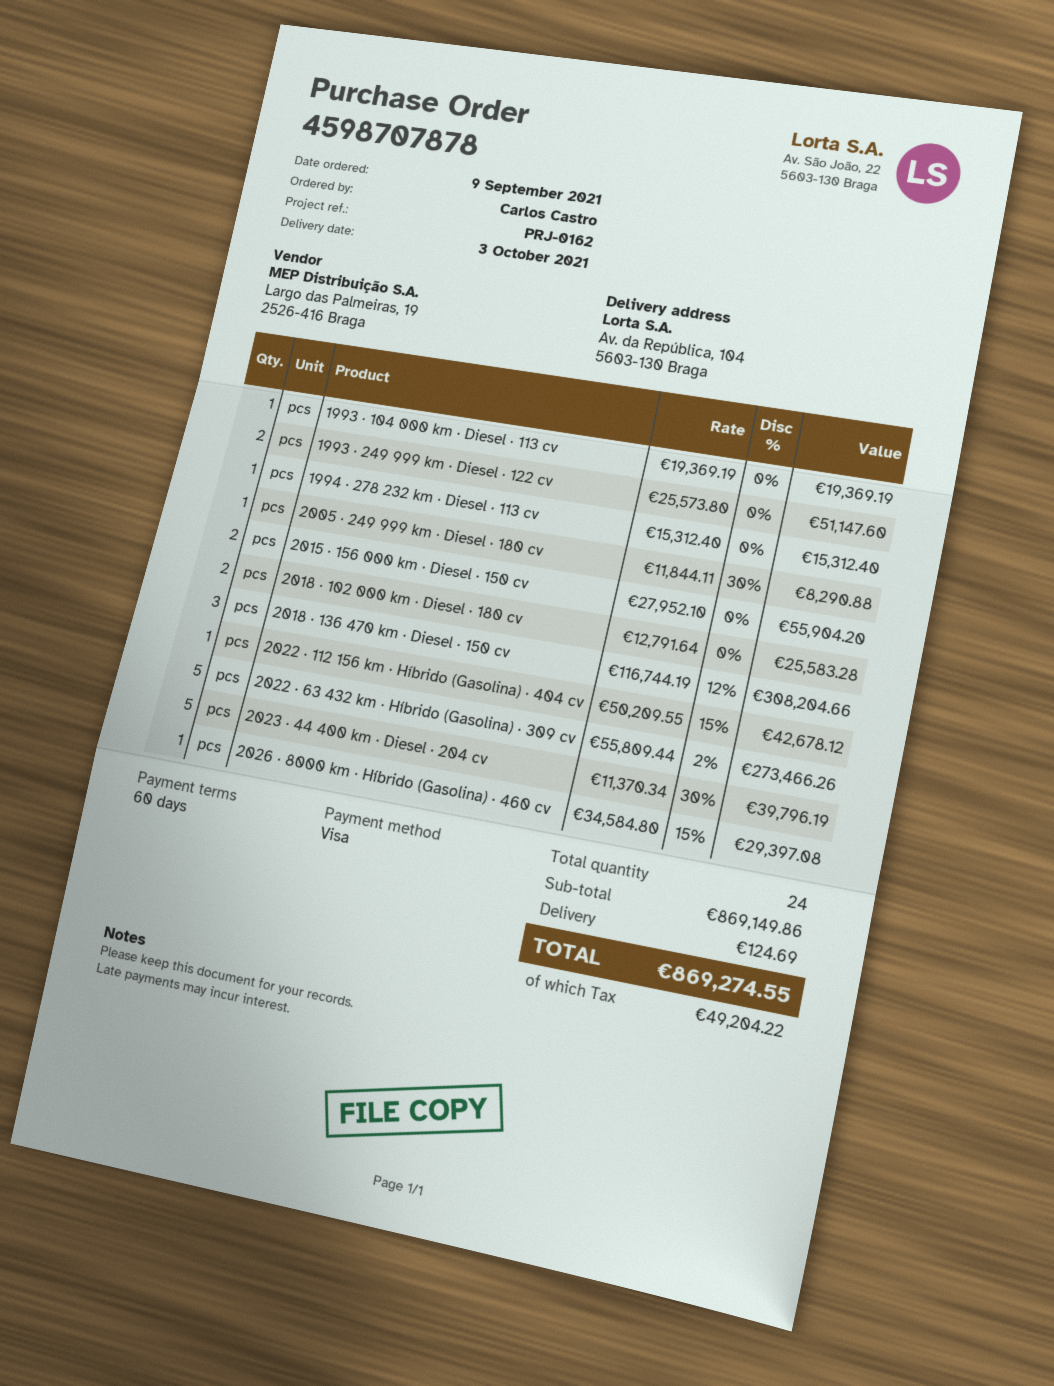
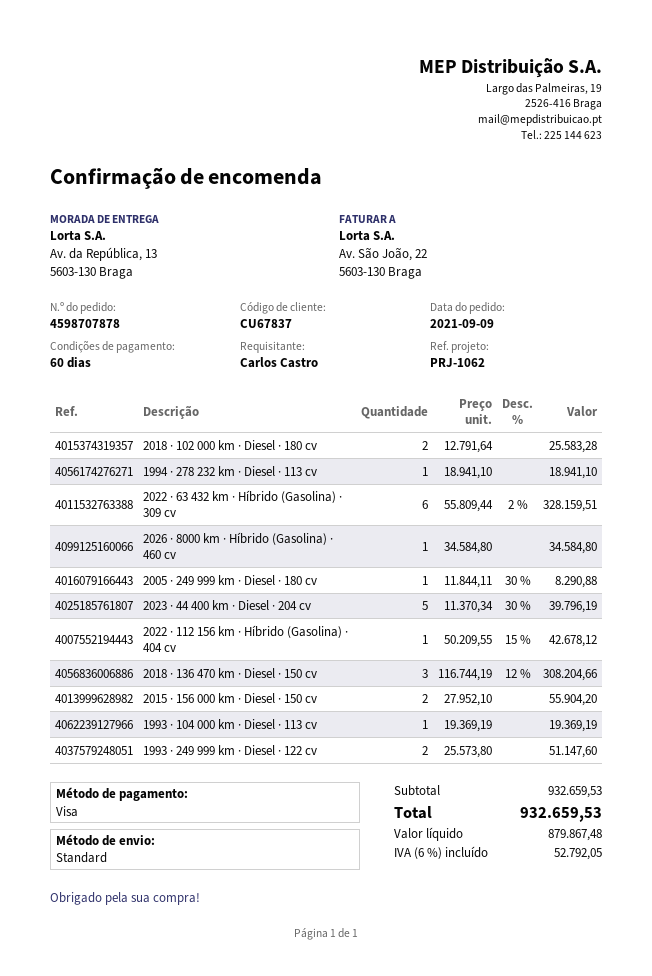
reference: PRJ-0162 -> PRJ-1062
ship to: Av. da República, 104, 5603-130 Braga -> Av. da República, 13, 5603-130 Braga
1994 · 278 232 km · Diesel · 113 cv: 1 x 15312.40 = 15312.40 -> 1 x 18941.10 = 18941.10
2022 · 63 432 km · Híbrido (Gasolina) · 309 cv: 5 x 55809.44 - 2% = 273466.26 -> 6 x 55809.44 - 2% = 328159.51
2026 · 8000 km · Híbrido (Gasolina) · 460 cv: 1 x 34584.80 - 15% = 29397.08 -> 1 x 34584.80 = 34584.80
subtotal: 869149.86 -> 932659.53
shipping: 124.69 -> none
tax: 49204.22 -> 52792.05
total: 869274.55 -> 932659.53

